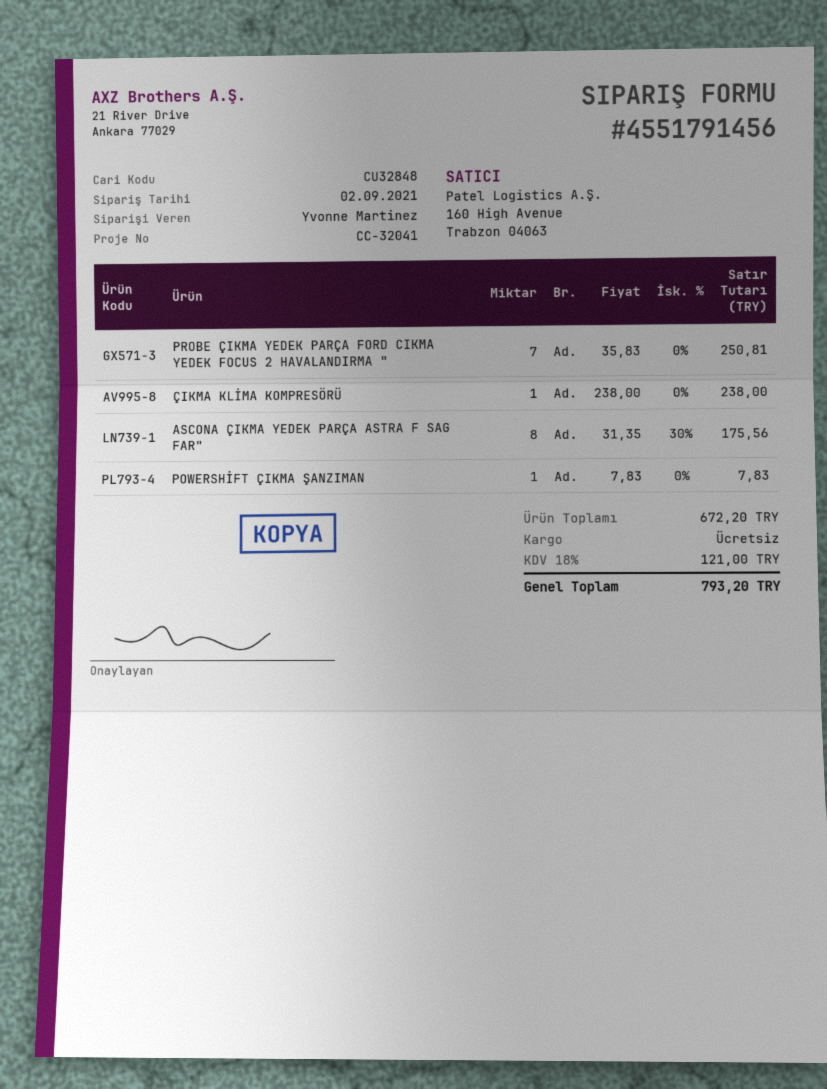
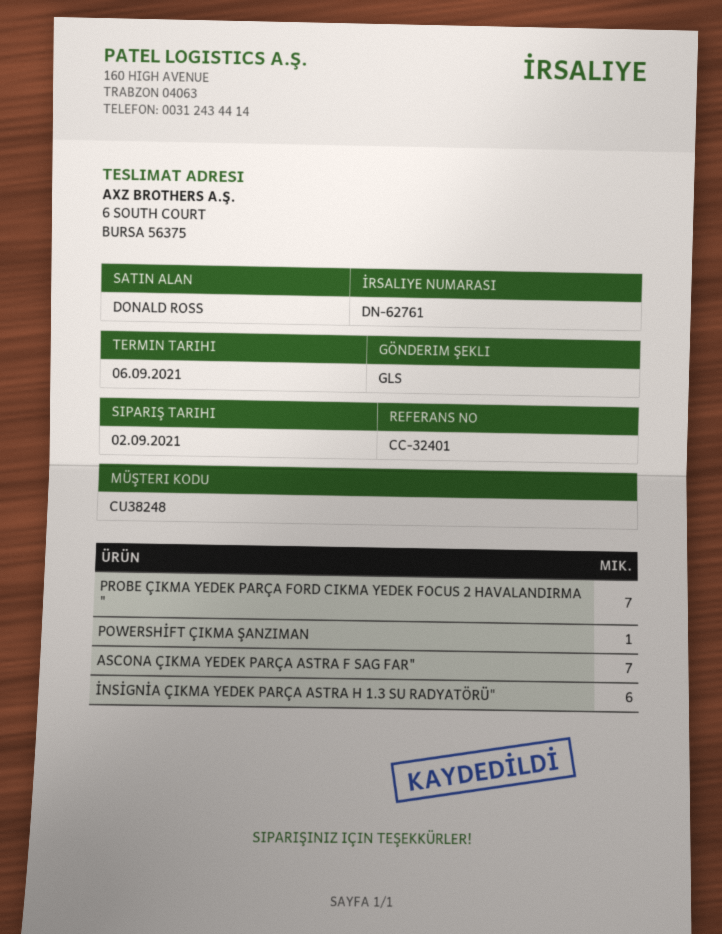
customer number: CU32848 -> CU38248
reference: CC-32041 -> CC-32401
ordered by: Yvonne Martinez -> DONALD ROSS
ÇIKMA KLİMA KOMPRESÖRÜ: 1 -> none
ASCONA ÇIKMA YEDEK PARÇA ASTRA F SAG FAR": 8 -> 7
İNSİGNİA ÇIKMA YEDEK PARÇA ASTRA H 1.3 SU RADYATÖRÜ": none -> 6

